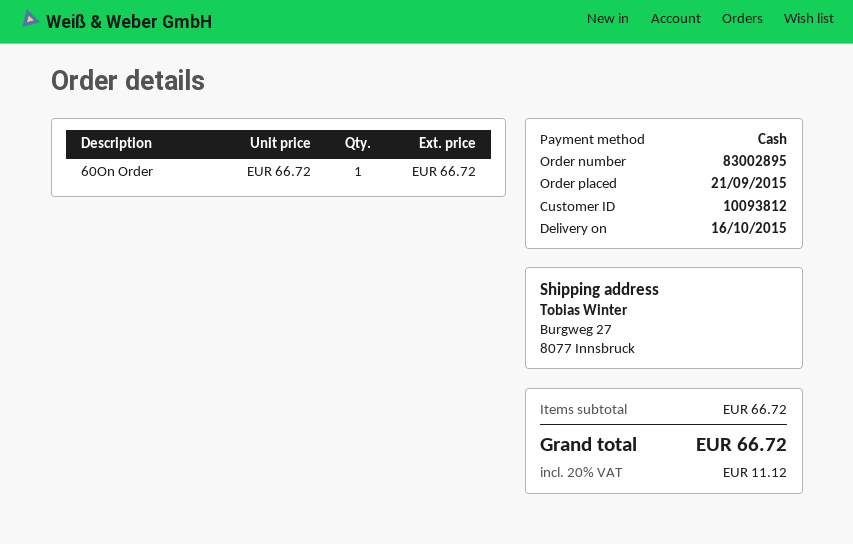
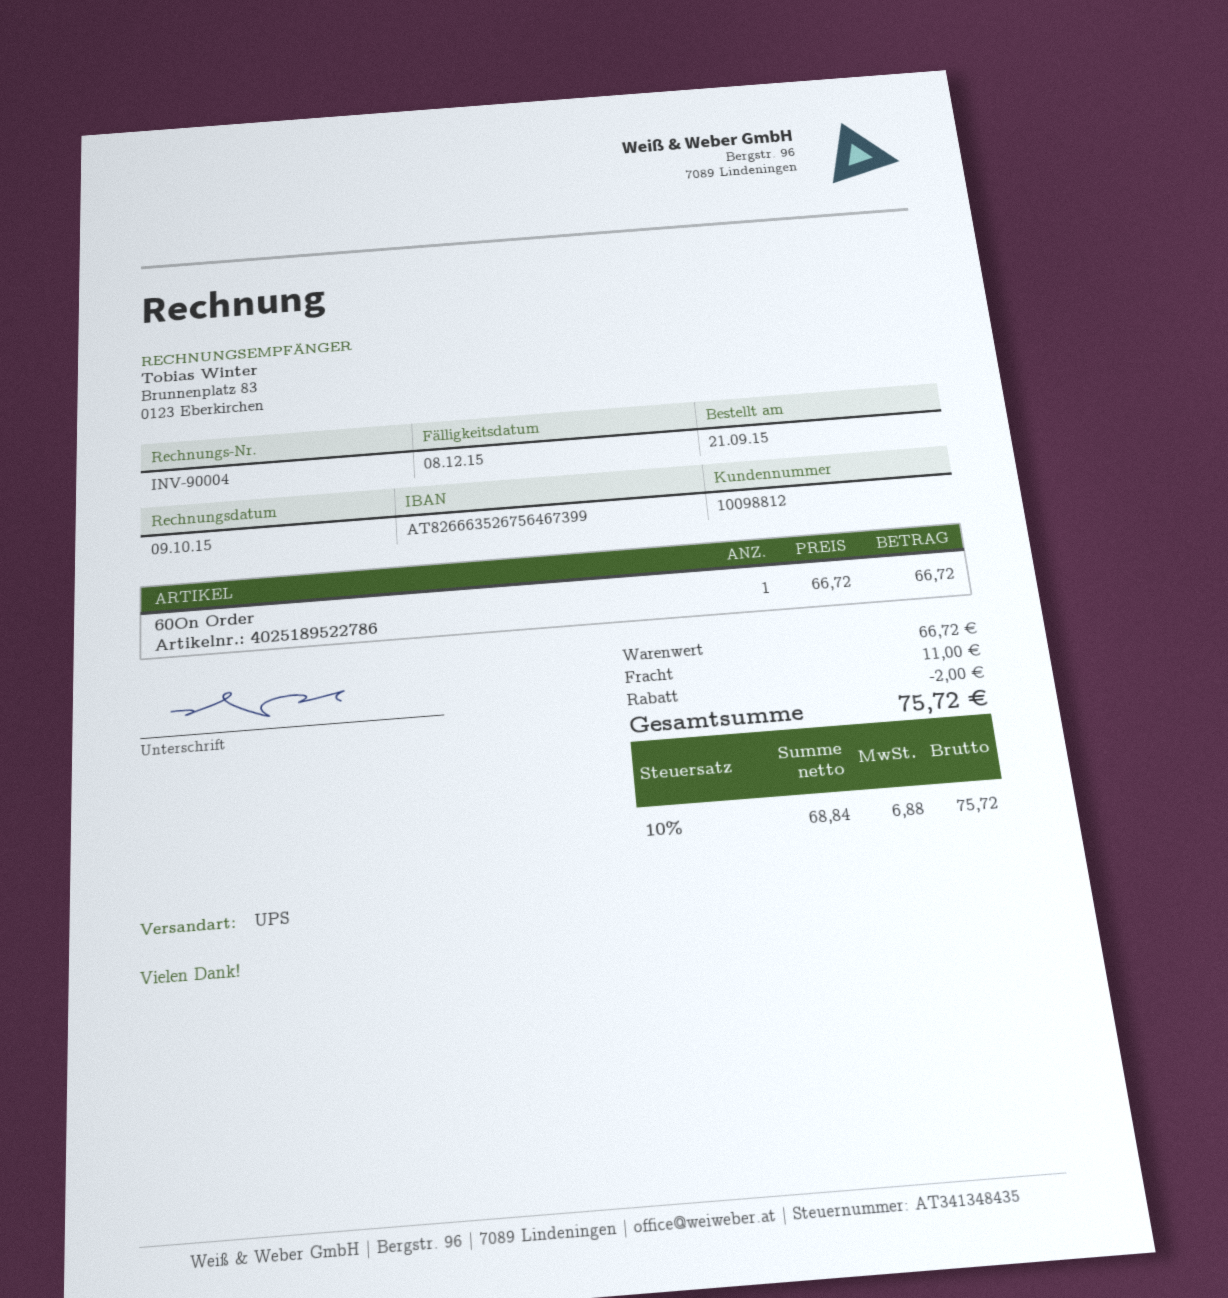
customer number: 10093812 -> 10098812
discount: none -> 2.00
shipping: none -> 11.00
tax: 20% = 11.12 -> 10% = 6.88
total: 66.72 -> 75.72

